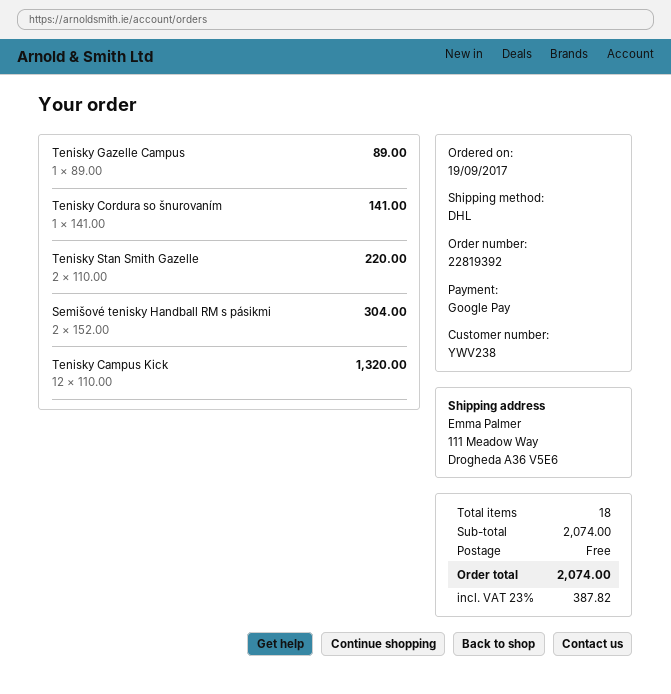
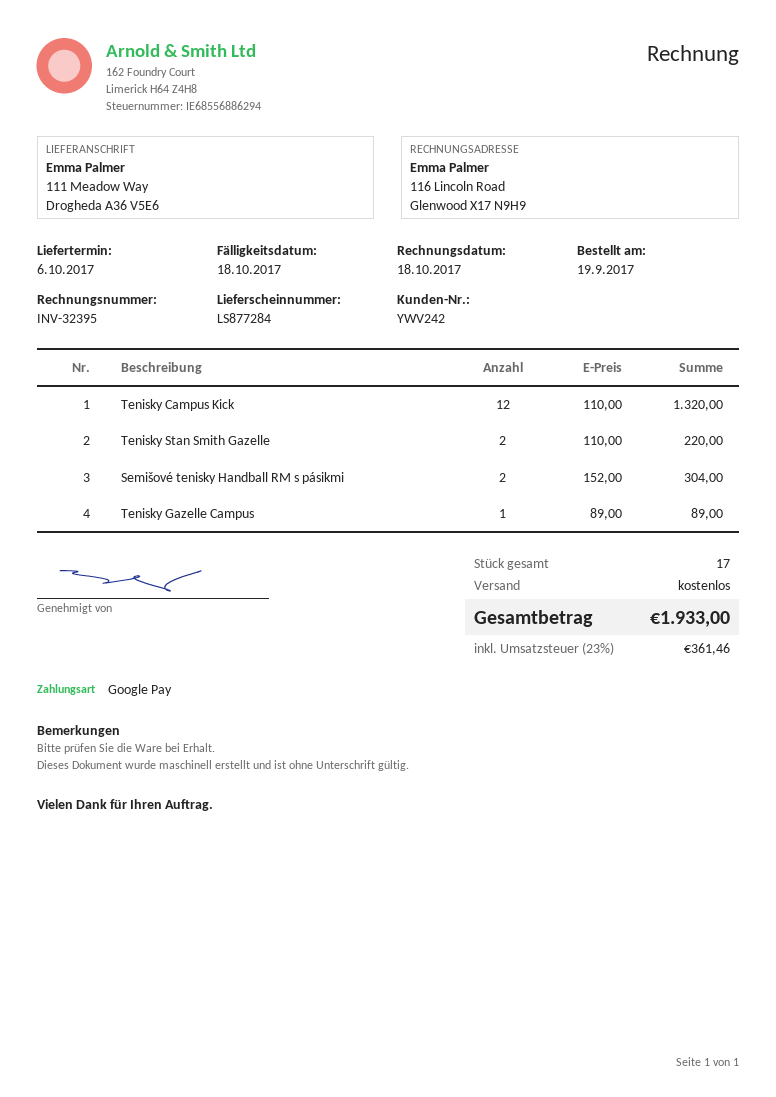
customer number: YWV238 -> YWV242
Tenisky Cordura so šnurovaním: 1 x 141.00 = 141.00 -> none
total quantity: 18 -> 17
tax: 23% = 387.82 -> 23% = 361.46
total: 2074.00 -> 1933.00

